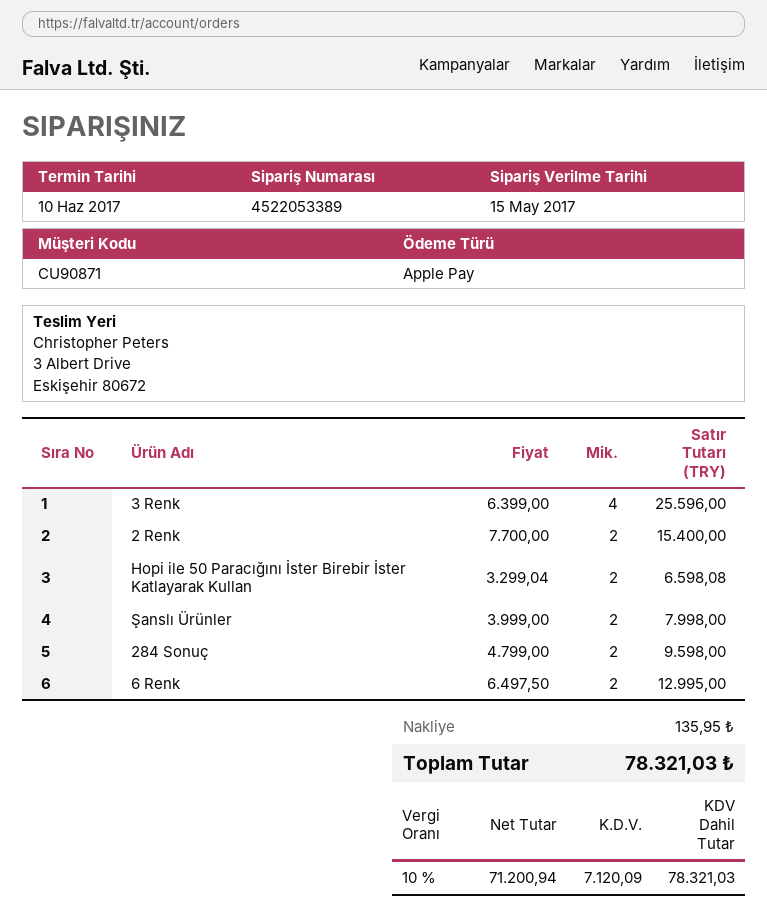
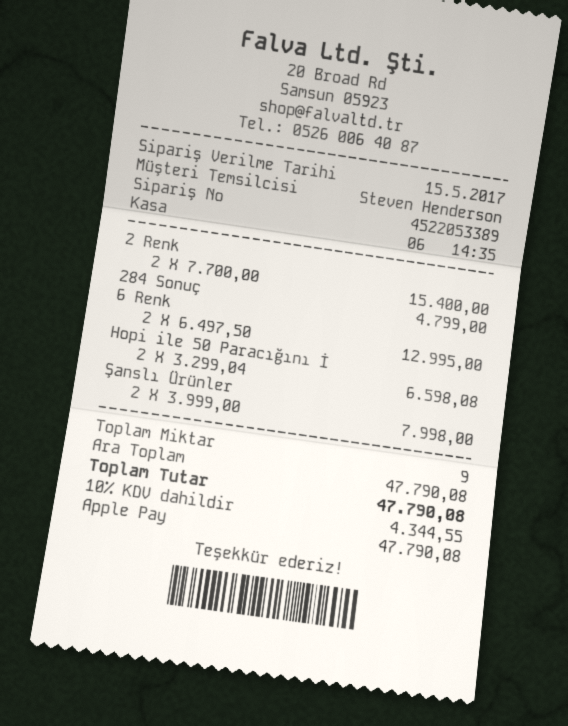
3 Renk: 4 x 6399.00 = 25596.00 -> none
284 Sonuç: 2 x 4799.00 = 9598.00 -> 1 x 4799.00 = 4799.00
shipping: 135.95 -> none
tax: 10% = 7120.09 -> 10% = 4344.55
total: 78321.03 -> 47790.08

